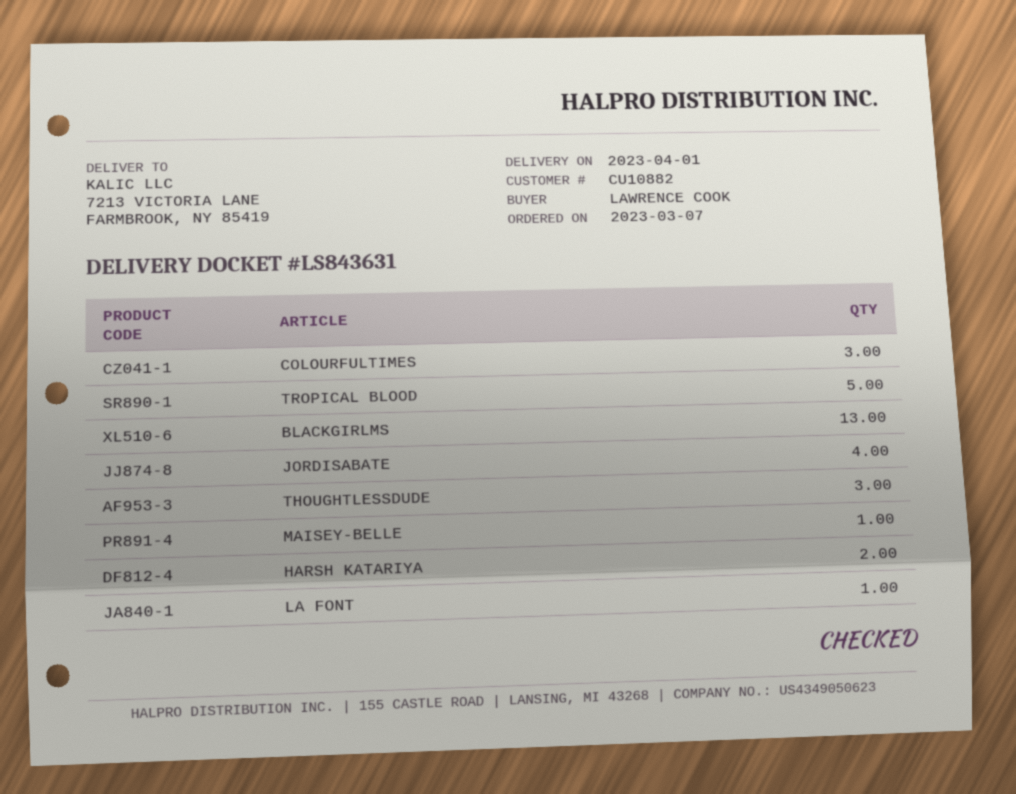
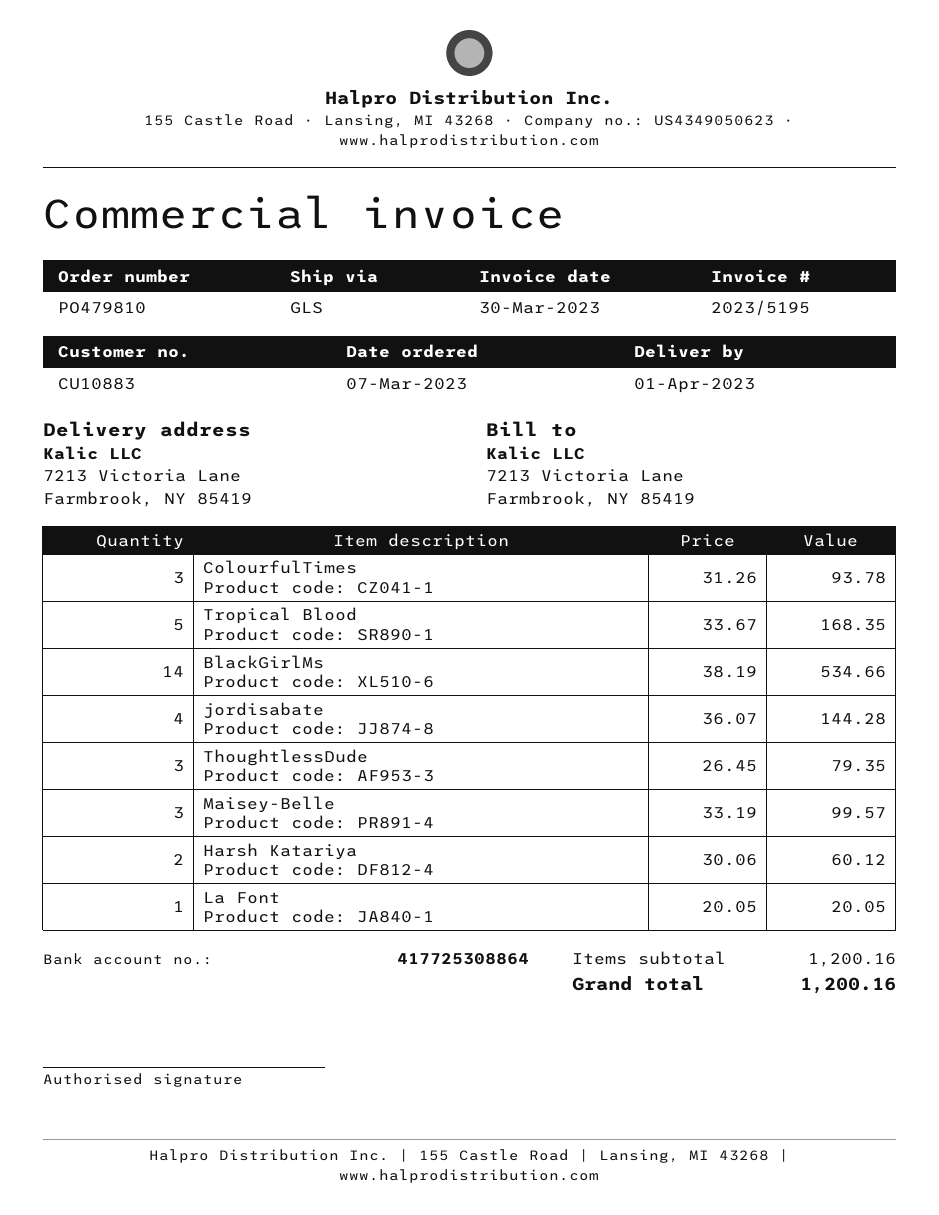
customer number: CU10882 -> CU10883
BLACKGIRLMS: 13 -> 14
MAISEY-BELLE: 1 -> 3

